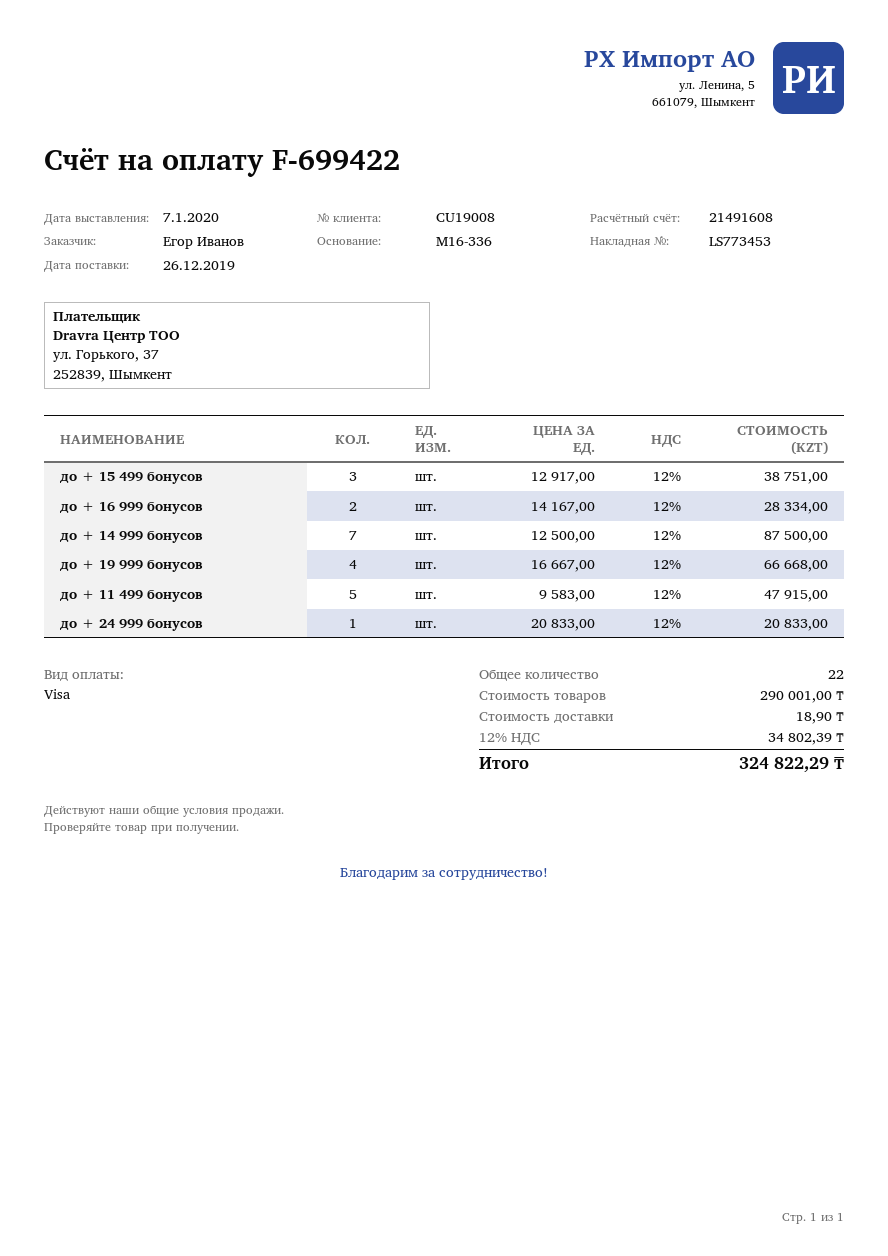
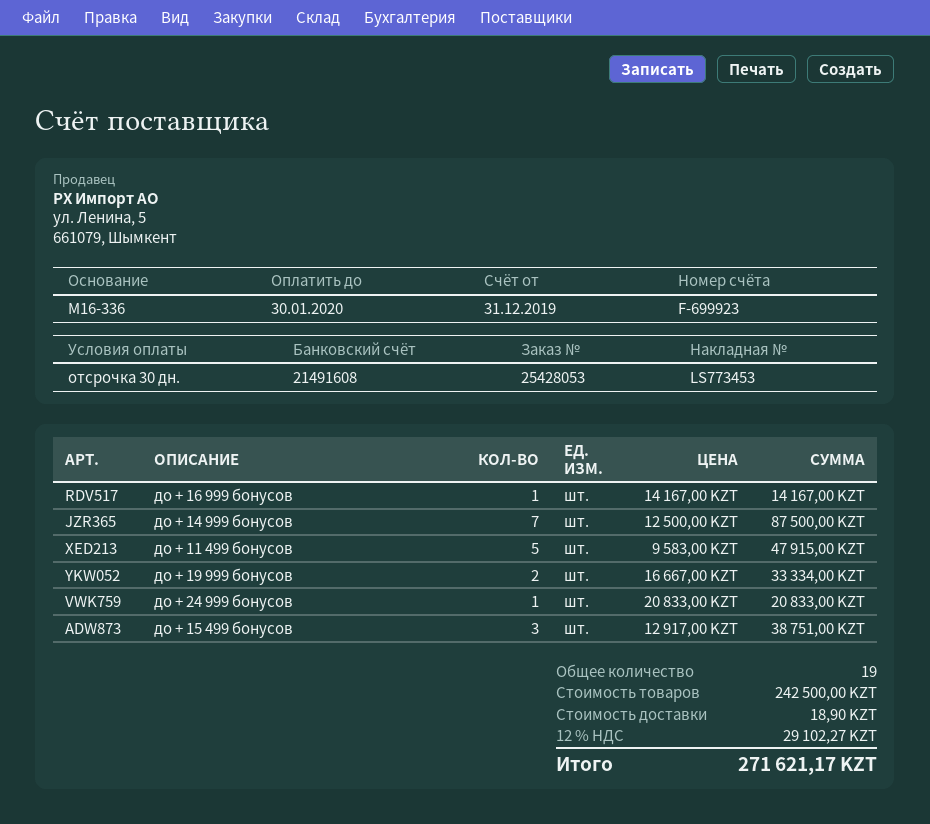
invoice number: F-699422 -> F-699923
invoice date: 2020-01-07 -> 2019-12-31
до + 16 999 бонусов: 2 x 14167.00 = 28334.00 -> 1 x 14167.00 = 14167.00
до + 19 999 бонусов: 4 x 16667.00 = 66668.00 -> 2 x 16667.00 = 33334.00
total quantity: 22 -> 19
subtotal: 290001.00 -> 242500.00
tax: 12% = 34802.39 -> 12% = 29102.27
total: 324822.29 -> 271621.17

